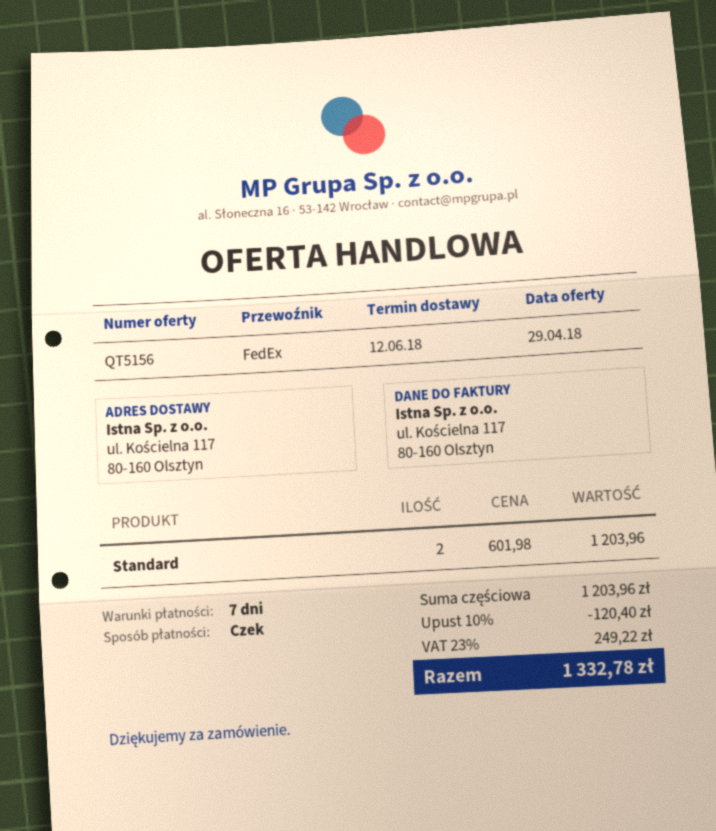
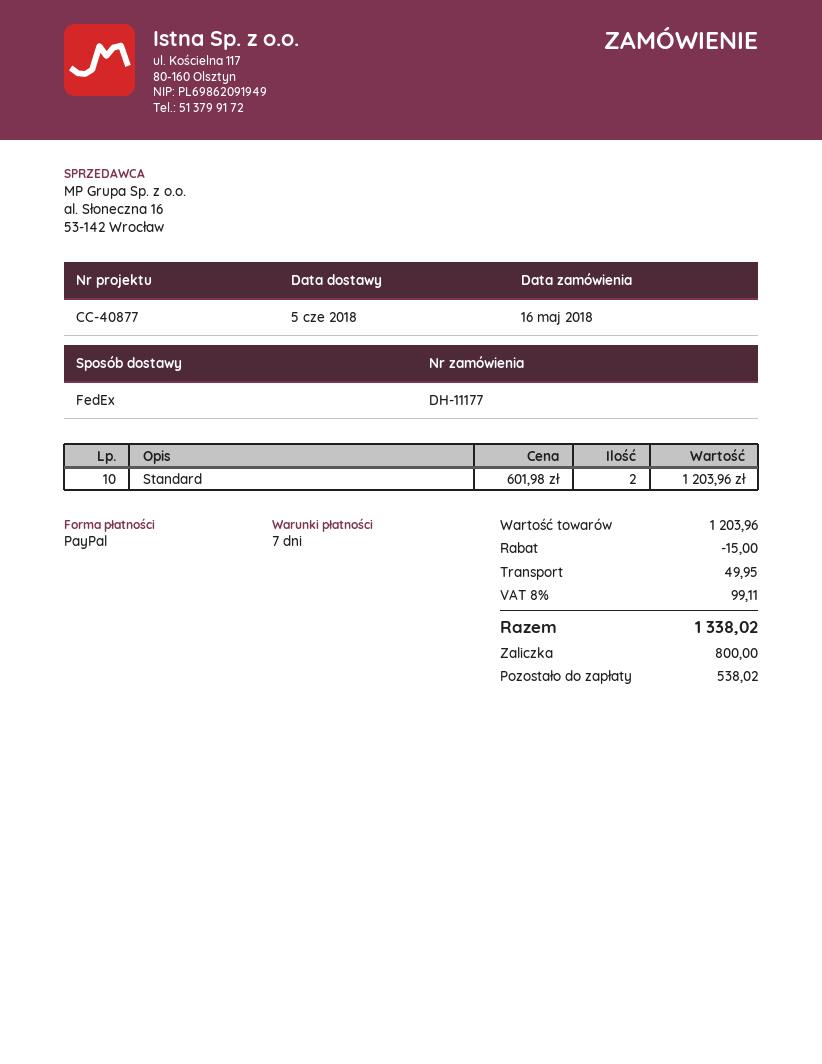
delivery date: 2018-06-12 -> 2018-06-05
payment method: cheque -> PayPal
discount: 120.40 -> 15.00
shipping: none -> 49.95
tax: 23% = 249.22 -> 8% = 99.11
total: 1332.78 -> 1338.02

